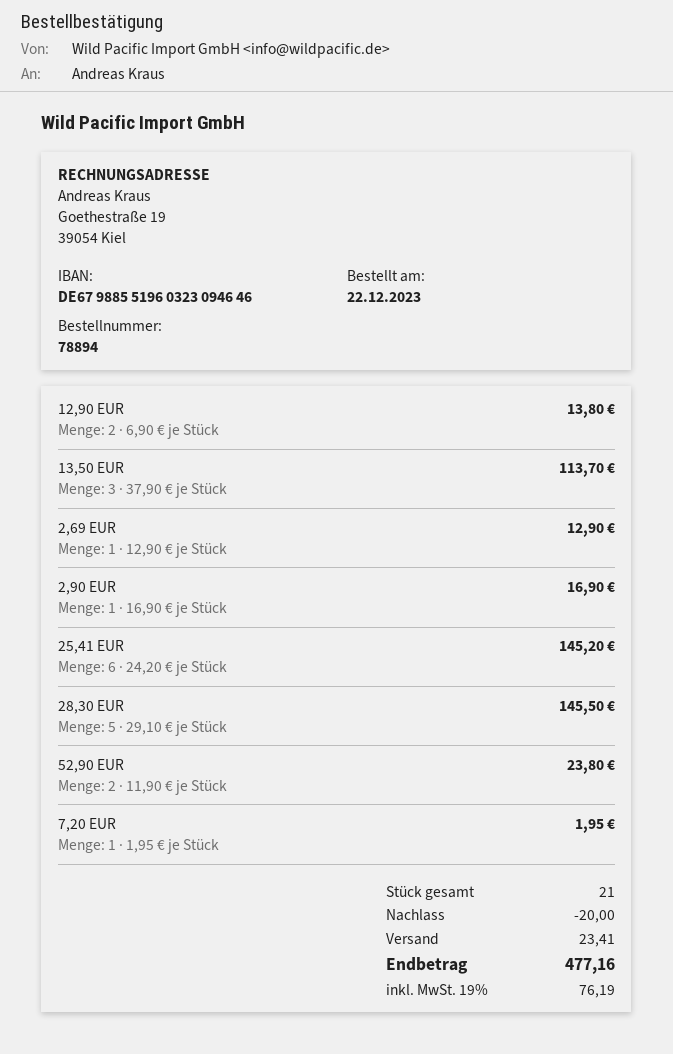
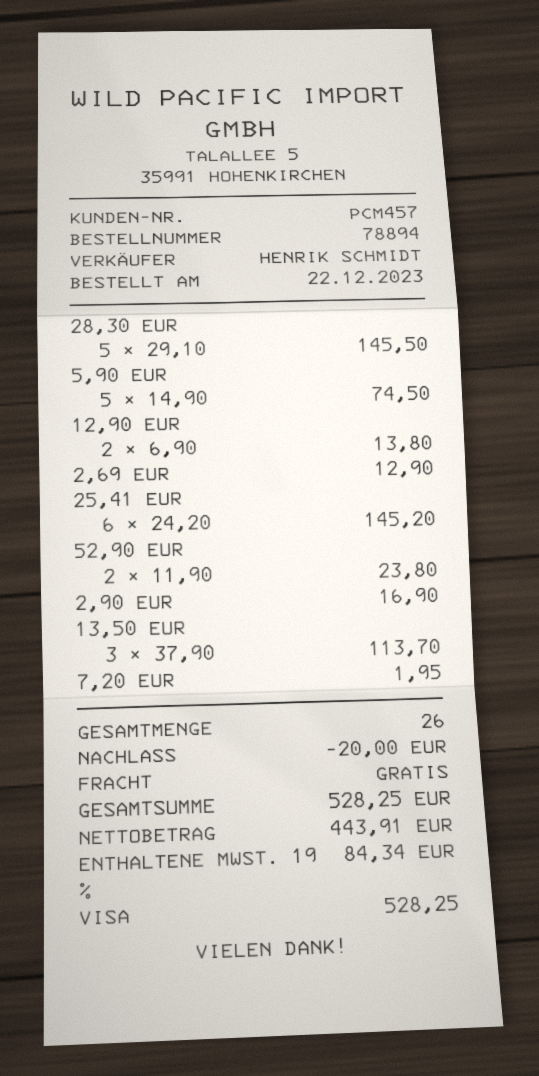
5,90 EUR: none -> 5 x 14.90 = 74.50
total quantity: 21 -> 26
shipping: 23.41 -> 0.00
tax: 19% = 76.19 -> 19% = 84.34
total: 477.16 -> 528.25

